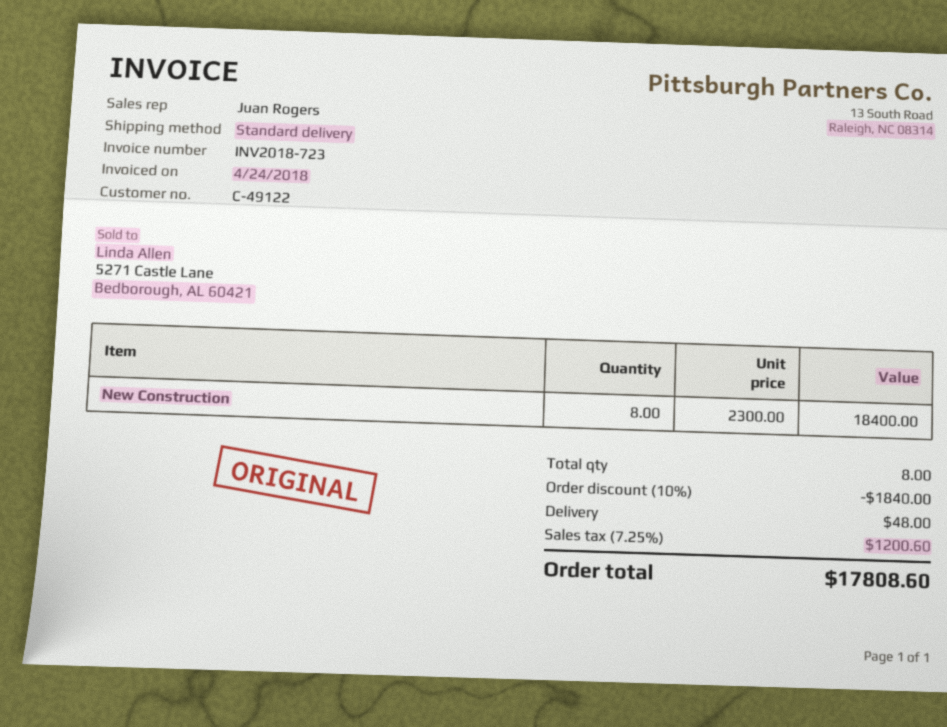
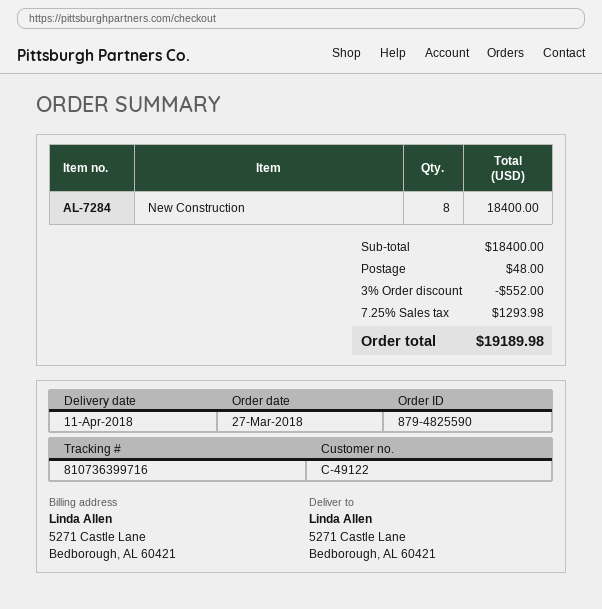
discount: 10% = 1840.00 -> 3% = 552.00
tax: 7.25% = 1200.60 -> 7.25% = 1293.98
total: 17808.60 -> 19189.98

